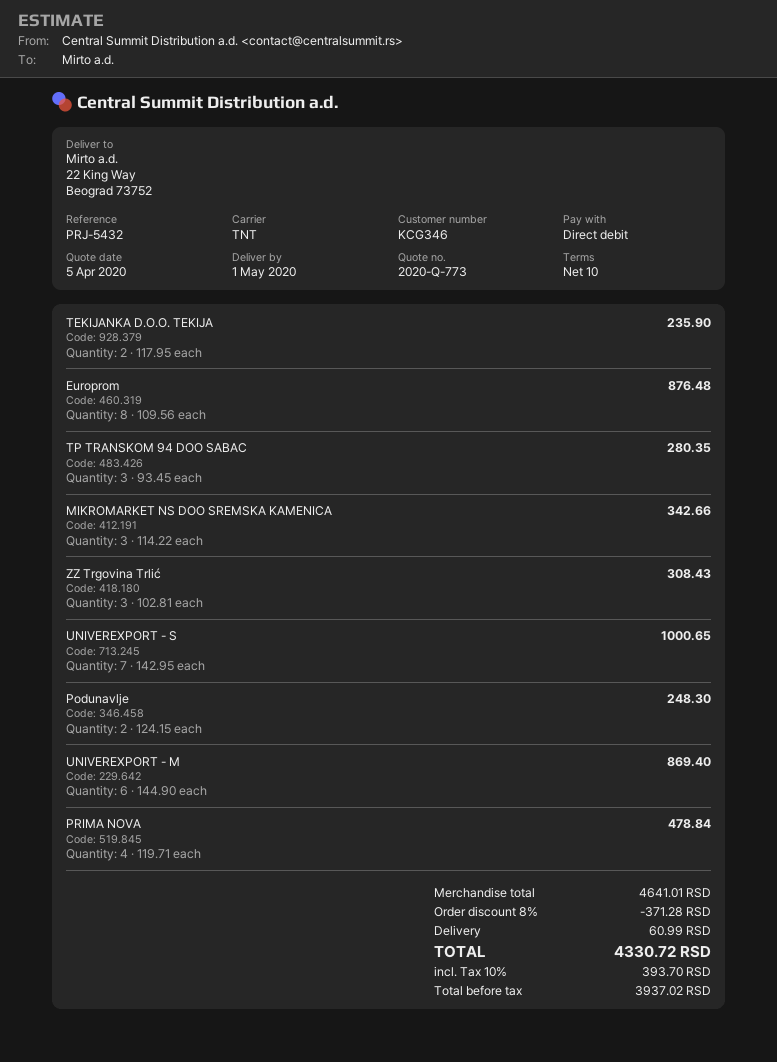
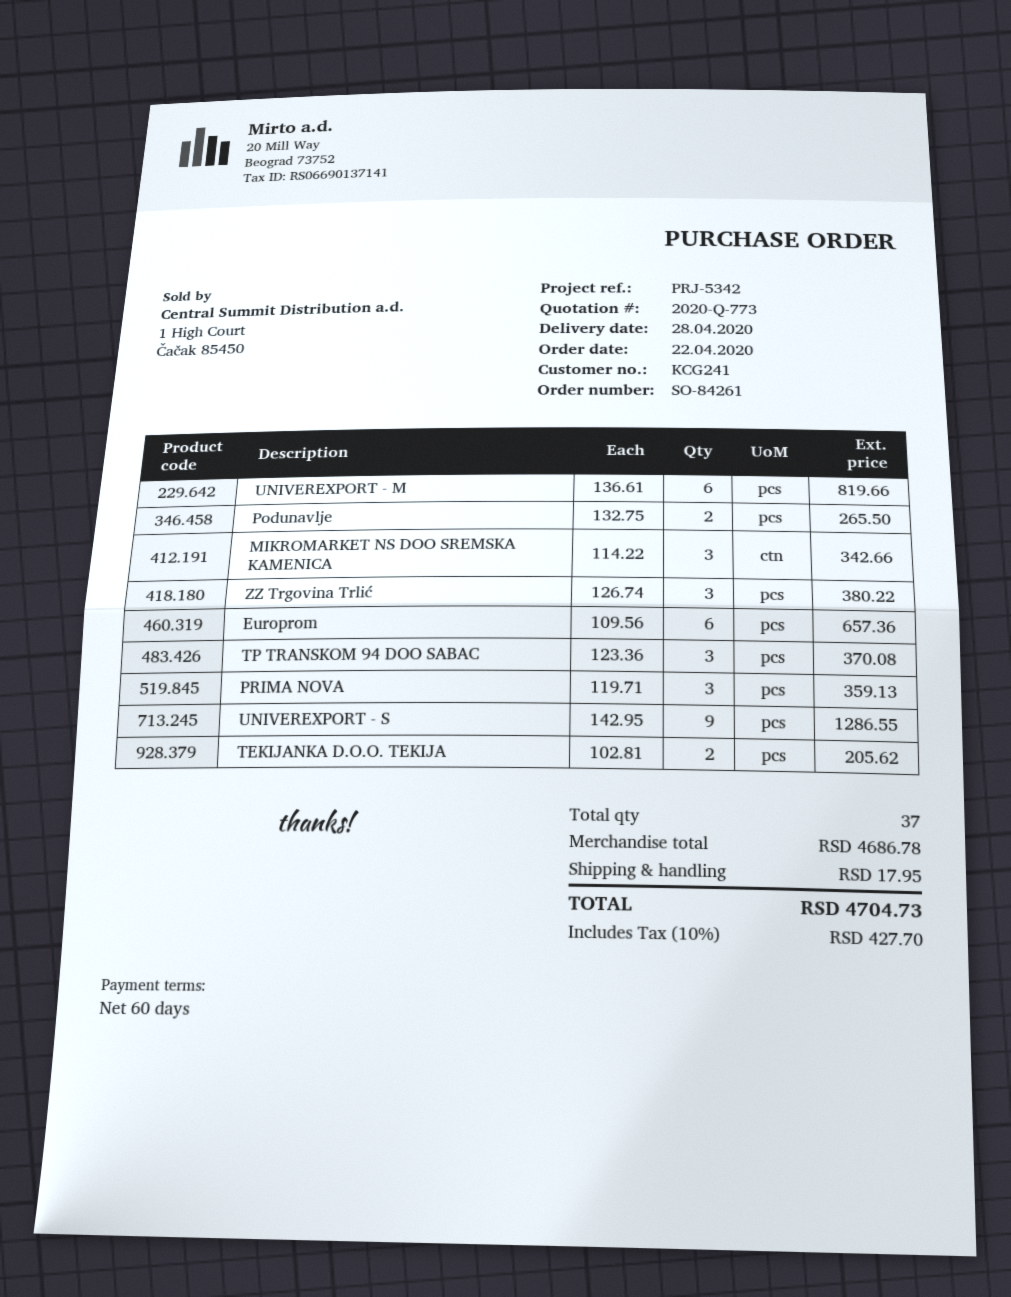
delivery date: 2020-05-01 -> 2020-04-28
payment terms: 10 days -> 60 days
customer number: KCG346 -> KCG241
reference: PRJ-5432 -> PRJ-5342
TEKIJANKA D.O.O. TEKIJA: 2 x 117.95 = 235.90 -> 2 x 102.81 = 205.62
Europrom: 8 x 109.56 = 876.48 -> 6 x 109.56 = 657.36
TP TRANSKOM 94 DOO SABAC: 3 x 93.45 = 280.35 -> 3 x 123.36 = 370.08
ZZ Trgovina Trlić: 3 x 102.81 = 308.43 -> 3 x 126.74 = 380.22
UNIVEREXPORT - S: 7 x 142.95 = 1000.65 -> 9 x 142.95 = 1286.55
Podunavlje: 2 x 124.15 = 248.30 -> 2 x 132.75 = 265.50
UNIVEREXPORT - M: 6 x 144.90 = 869.40 -> 6 x 136.61 = 819.66
PRIMA NOVA: 4 x 119.71 = 478.84 -> 3 x 119.71 = 359.13
subtotal: 4641.01 -> 4686.78
discount: 8% = 371.28 -> none
shipping: 60.99 -> 17.95
tax: 10% = 393.70 -> 10% = 427.70
total: 4330.72 -> 4704.73

